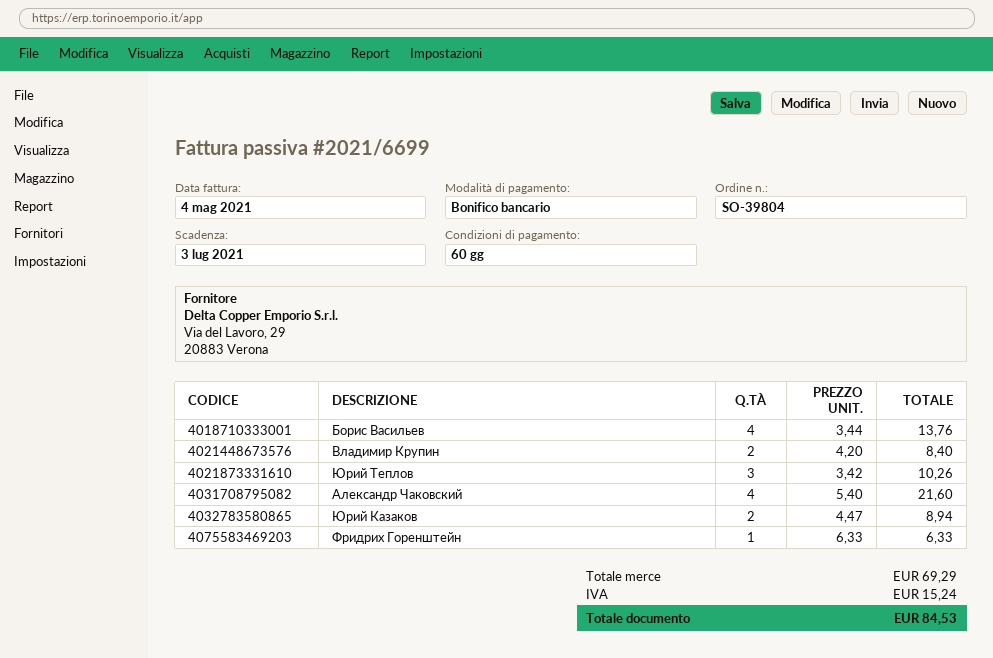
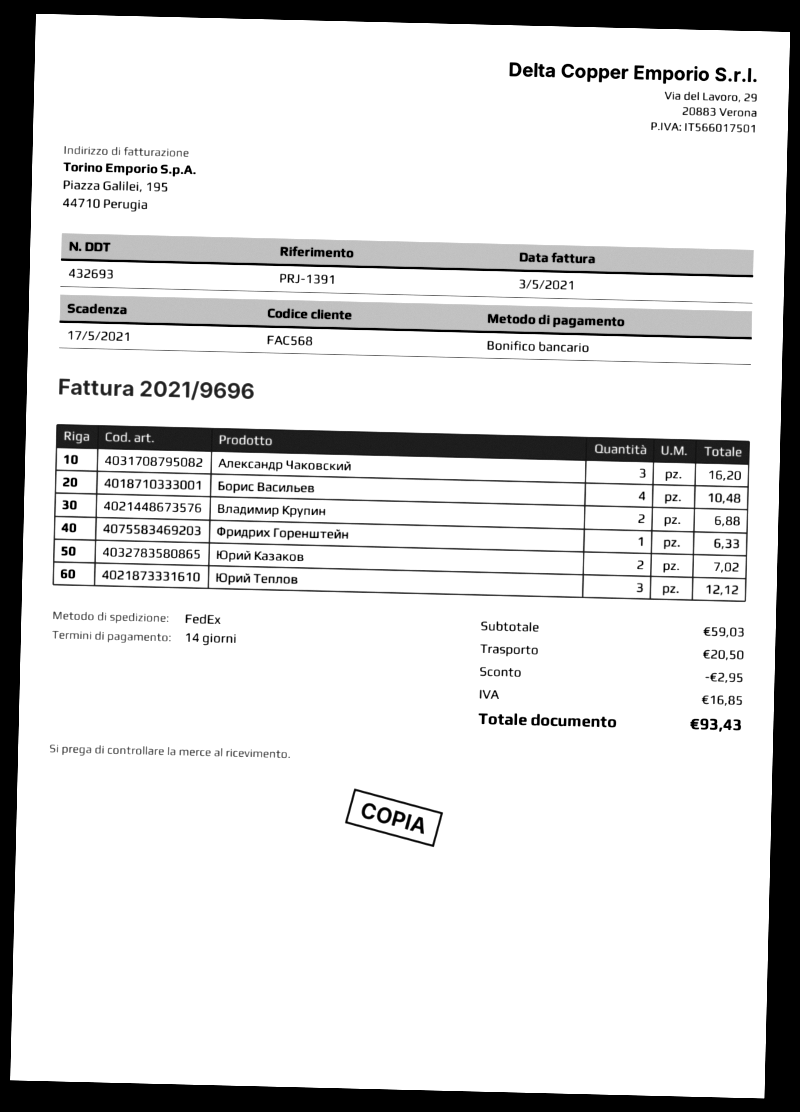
invoice number: 2021/6699 -> 2021/9696
invoice date: 2021-05-04 -> 2021-05-03
payment terms: 60 days -> 14 days
due date: 2021-07-03 -> 2021-05-17
Борис Васильев: 4 for 13.76 -> 4 for 10.48
Владимир Крупин: 2 for 8.40 -> 2 for 6.88
Юрий Теплов: 3 for 10.26 -> 3 for 12.12
Александр Чаковский: 4 for 21.60 -> 3 for 16.20
Юрий Казаков: 2 for 8.94 -> 2 for 7.02
subtotal: 69.29 -> 59.03
discount: none -> 2.95
shipping: none -> 20.50
tax: 15.24 -> 16.85
total: 84.53 -> 93.43

